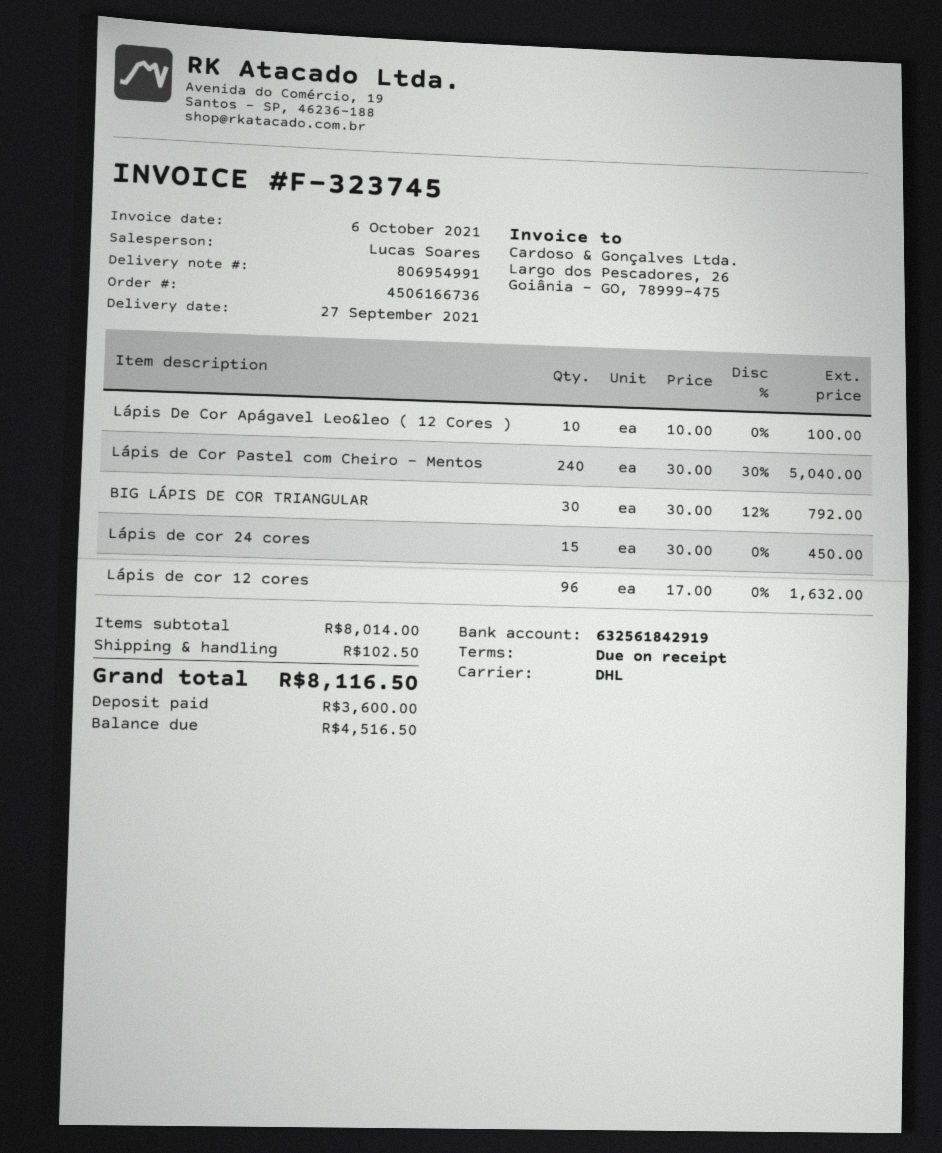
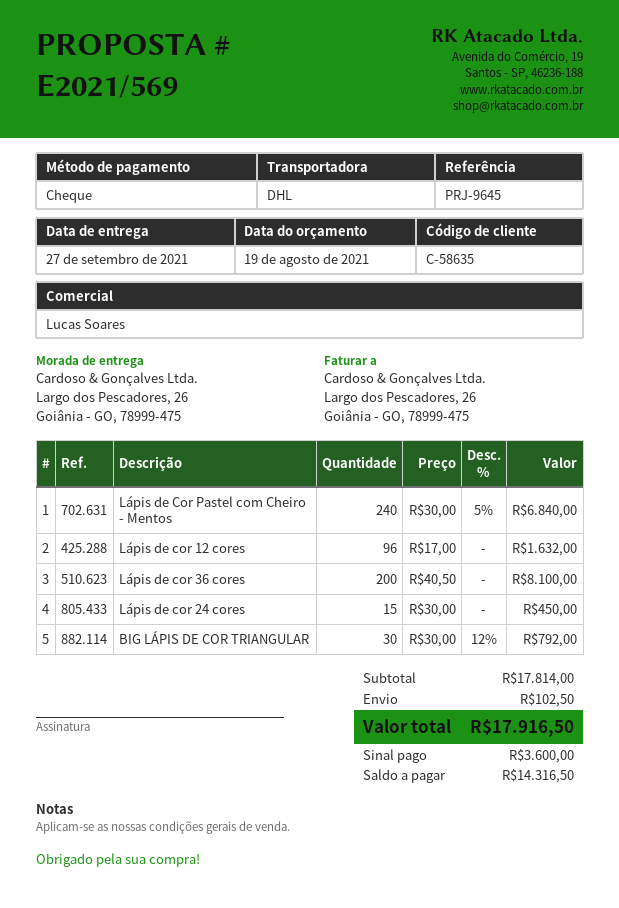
Lápis De Cor Apágavel Leo&leo ( 12 Cores ): 10 x 10.00 = 100.00 -> none
Lápis de Cor Pastel com Cheiro - Mentos: 240 x 30.00 - 30% = 5040.00 -> 240 x 30.00 - 5% = 6840.00
Lápis de cor 36 cores: none -> 200 x 40.50 = 8100.00
subtotal: 8014.00 -> 17814.00
total: 8116.50 -> 17916.50
balance: 4516.50 -> 14316.50

